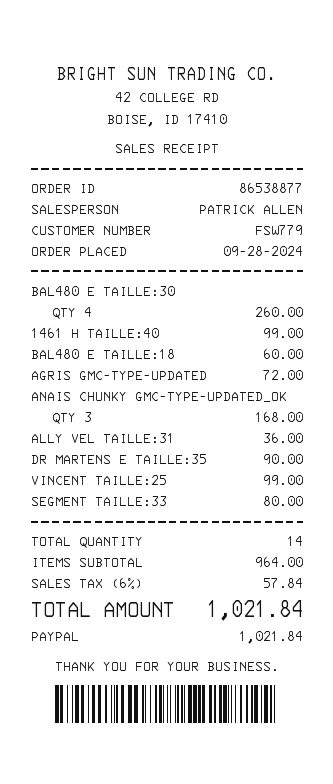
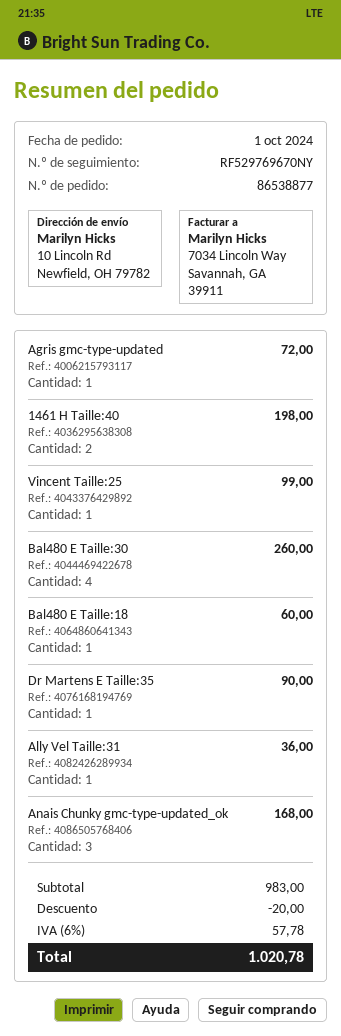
order date: 2024-09-28 -> 2024-10-01
1461 H TAILLE:40: 1 for 99.00 -> 2 for 198.00
SEGMENT TAILLE:33: 1 for 80.00 -> none
subtotal: 964.00 -> 983.00
discount: none -> 20.00
tax: 6% = 57.84 -> 6% = 57.78
total: 1021.84 -> 1020.78

